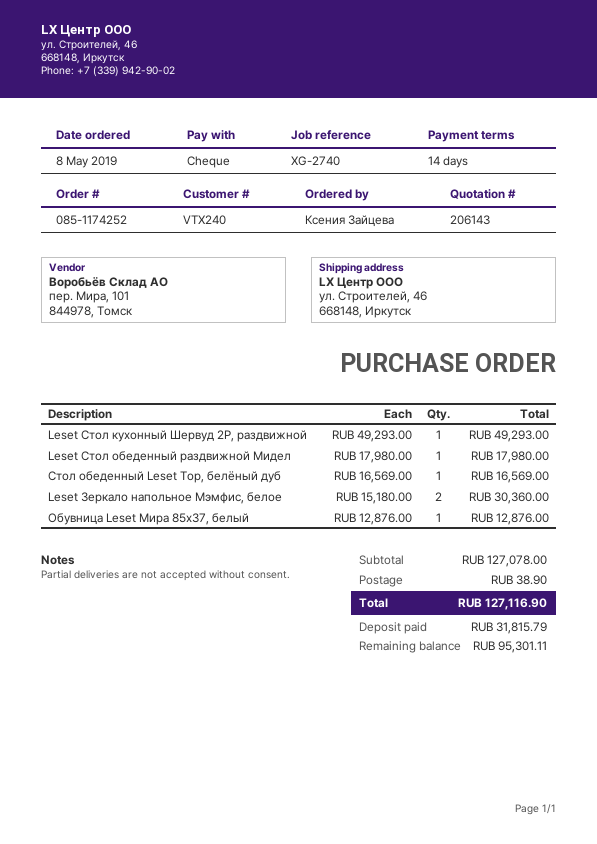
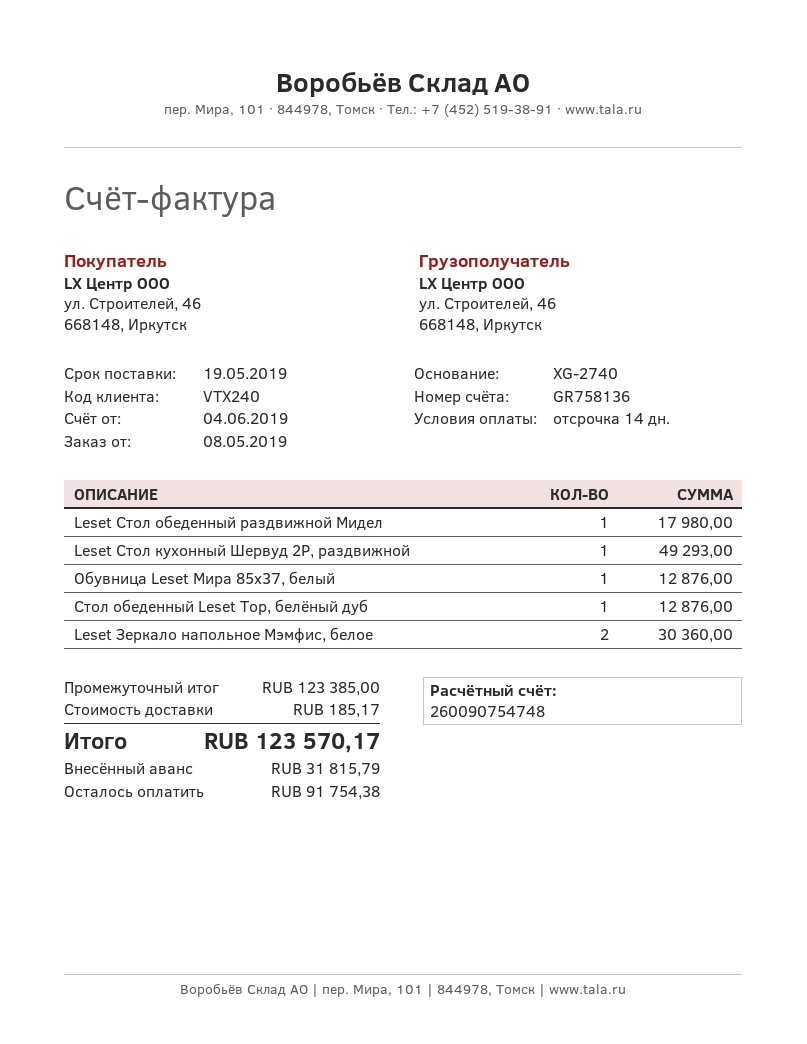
Стол обеденный Leset Тор, белёный дуб: 1 for 16569.00 -> 1 for 12876.00
subtotal: 127078.00 -> 123385.00
shipping: 38.90 -> 185.17
total: 127116.90 -> 123570.17
balance: 95301.11 -> 91754.38

